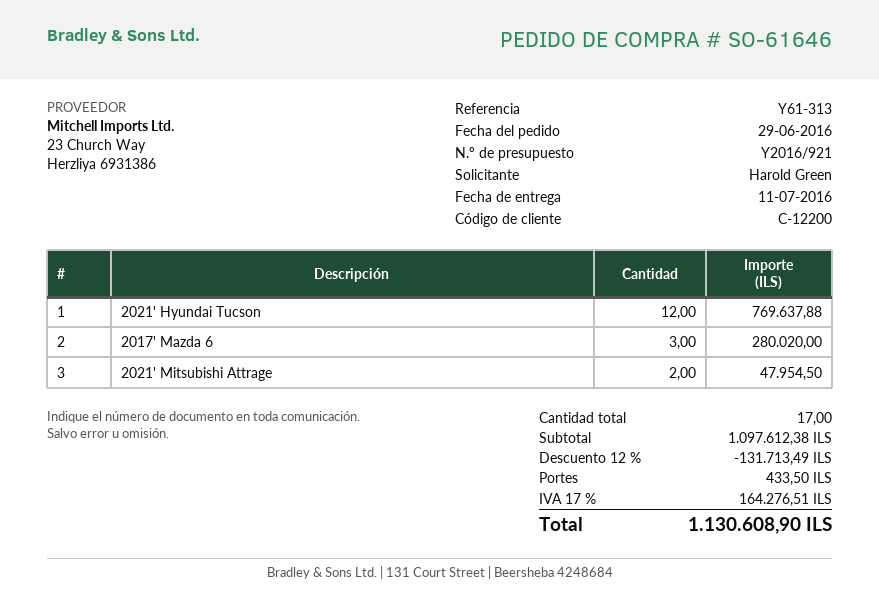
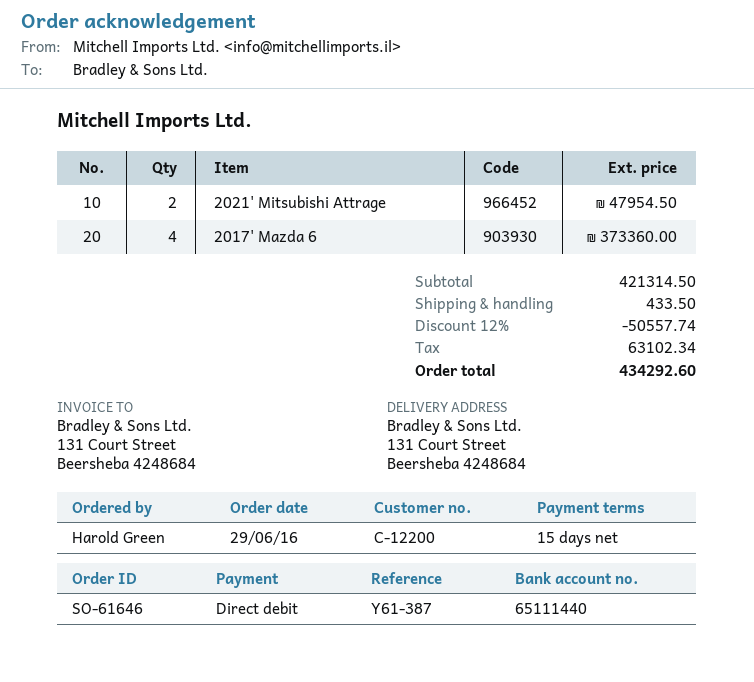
reference: Y61-313 -> Y61-387
2021' Hyundai Tucson: 12 for 769637.88 -> none
2017' Mazda 6: 3 for 280020.00 -> 4 for 373360.00
subtotal: 1097612.38 -> 421314.50
discount: 12% = 131713.49 -> 12% = 50557.74
tax: 164276.51 -> 63102.34
total: 1130608.90 -> 434292.60

